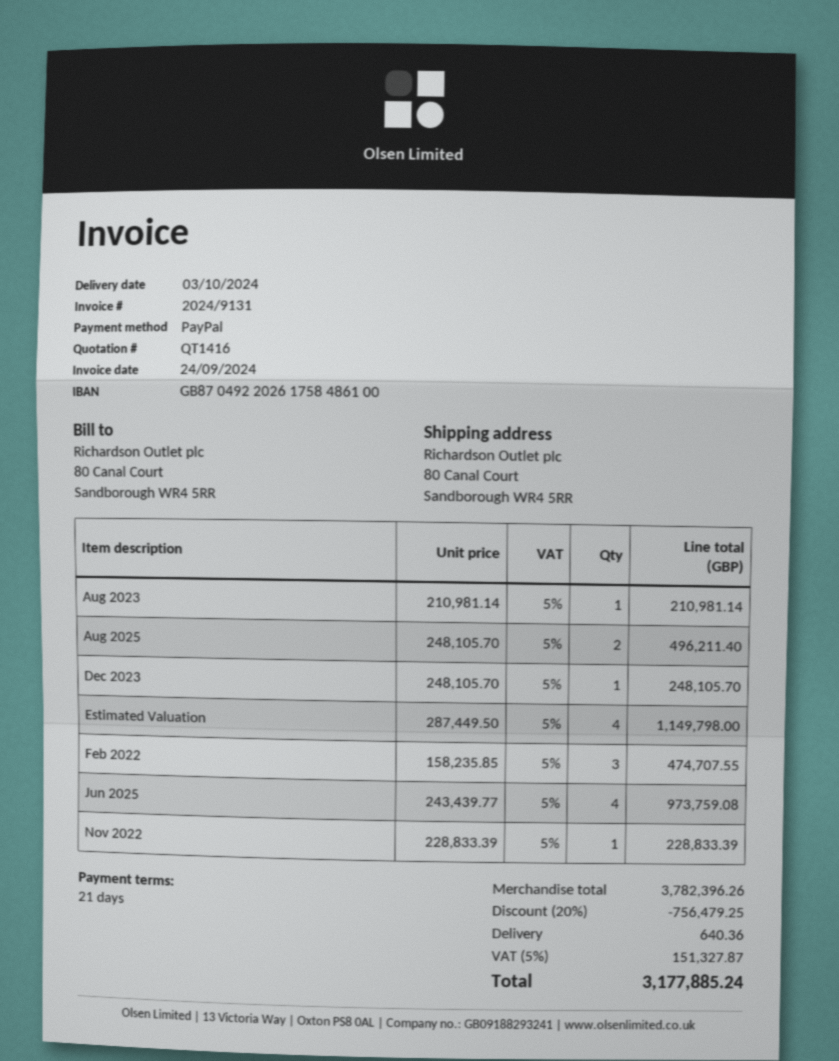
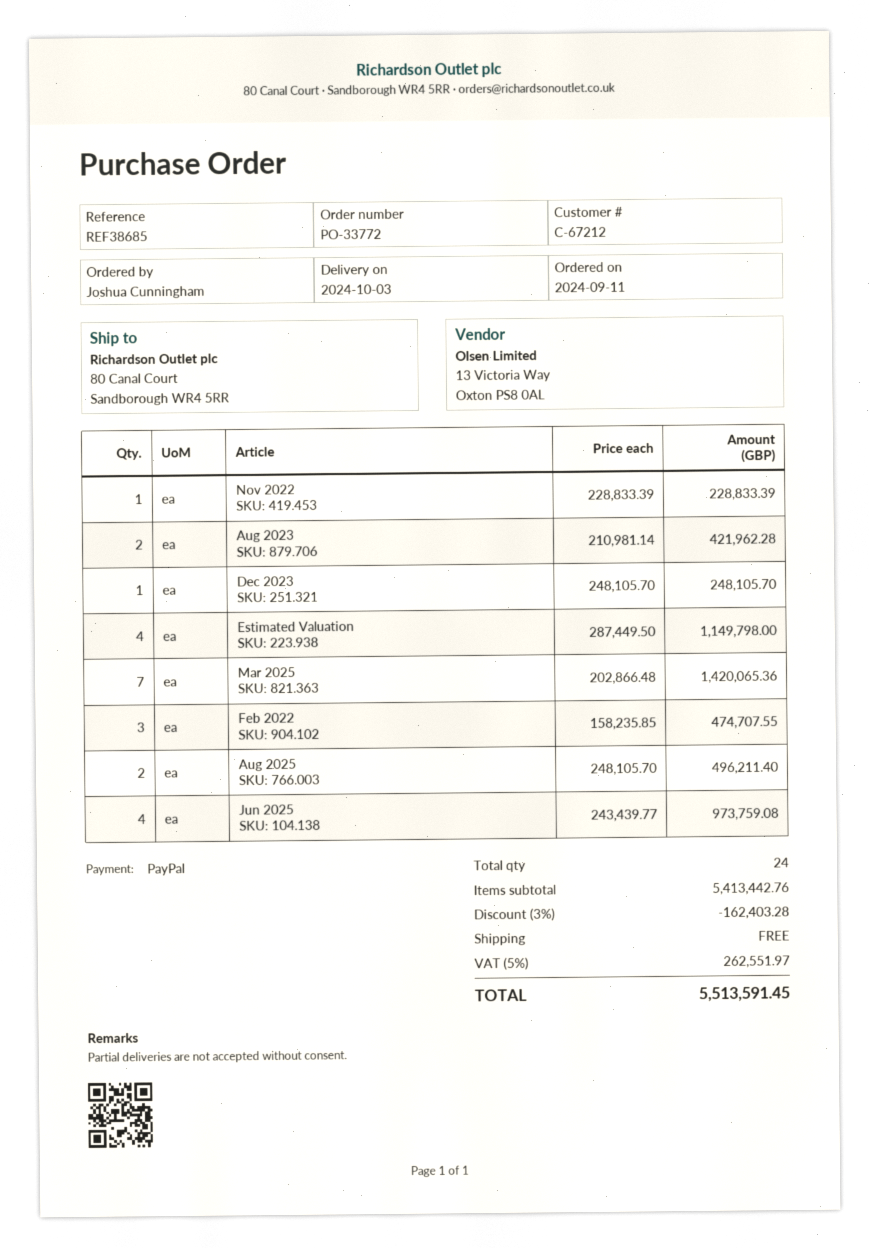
Aug 2023: 1 x 210981.14 = 210981.14 -> 2 x 210981.14 = 421962.28
Mar 2025: none -> 7 x 202866.48 = 1420065.36
subtotal: 3782396.26 -> 5413442.76
discount: 20% = 756479.25 -> 3% = 162403.28
shipping: 640.36 -> 0.00
tax: 5% = 151327.87 -> 5% = 262551.97
total: 3177885.24 -> 5513591.45

